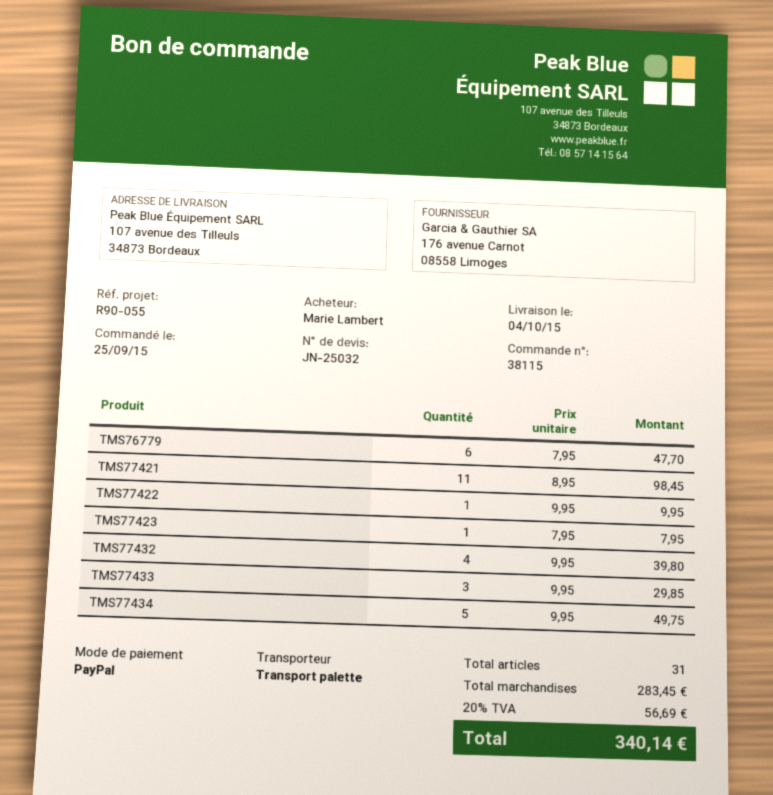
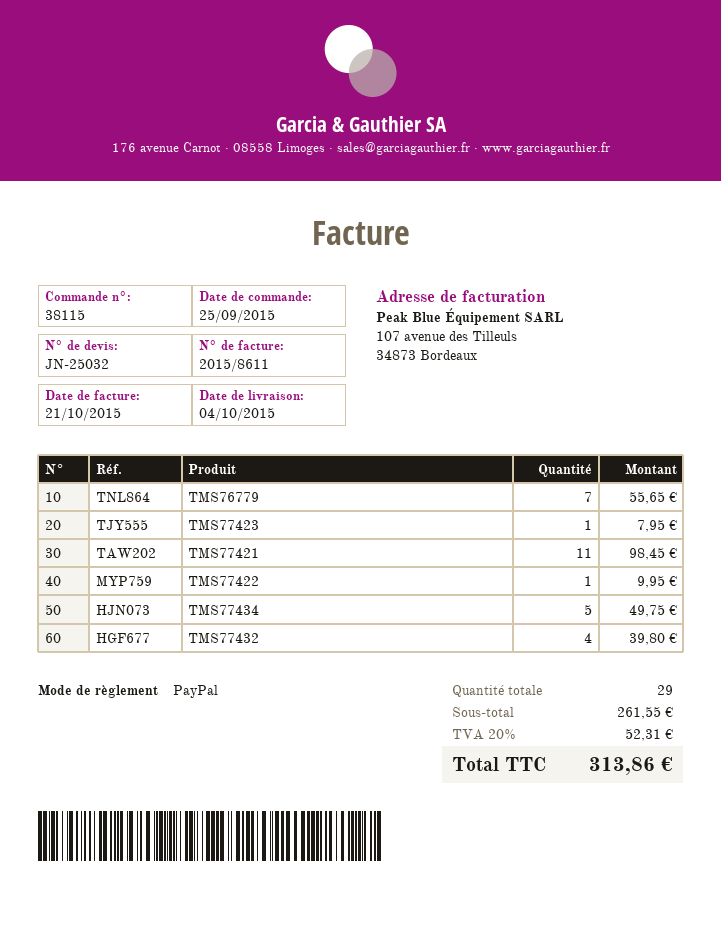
TMS76779: 6 for 47.70 -> 7 for 55.65
TMS77433: 3 for 29.85 -> none
total quantity: 31 -> 29
subtotal: 283.45 -> 261.55
tax: 20% = 56.69 -> 20% = 52.31
total: 340.14 -> 313.86

